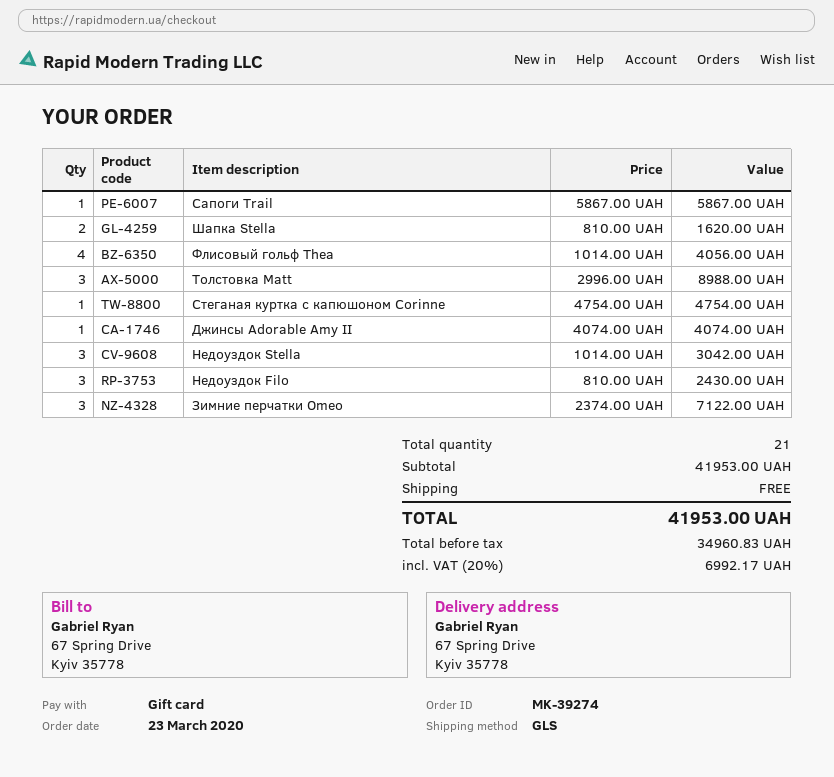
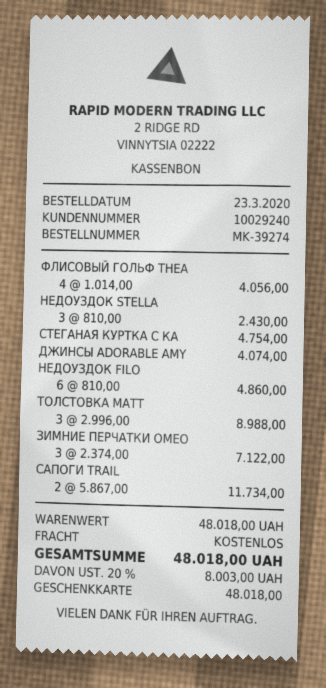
Сапоги Trail: 1 x 5867.00 = 5867.00 -> 2 x 5867.00 = 11734.00
Шапка Stella: 2 x 810.00 = 1620.00 -> none
Недоуздок Stella: 3 x 1014.00 = 3042.00 -> 3 x 810.00 = 2430.00
Недоуздок Filo: 3 x 810.00 = 2430.00 -> 6 x 810.00 = 4860.00
subtotal: 41953.00 -> 48018.00
tax: 20% = 6992.17 -> 20% = 8003.00
total: 41953.00 -> 48018.00

